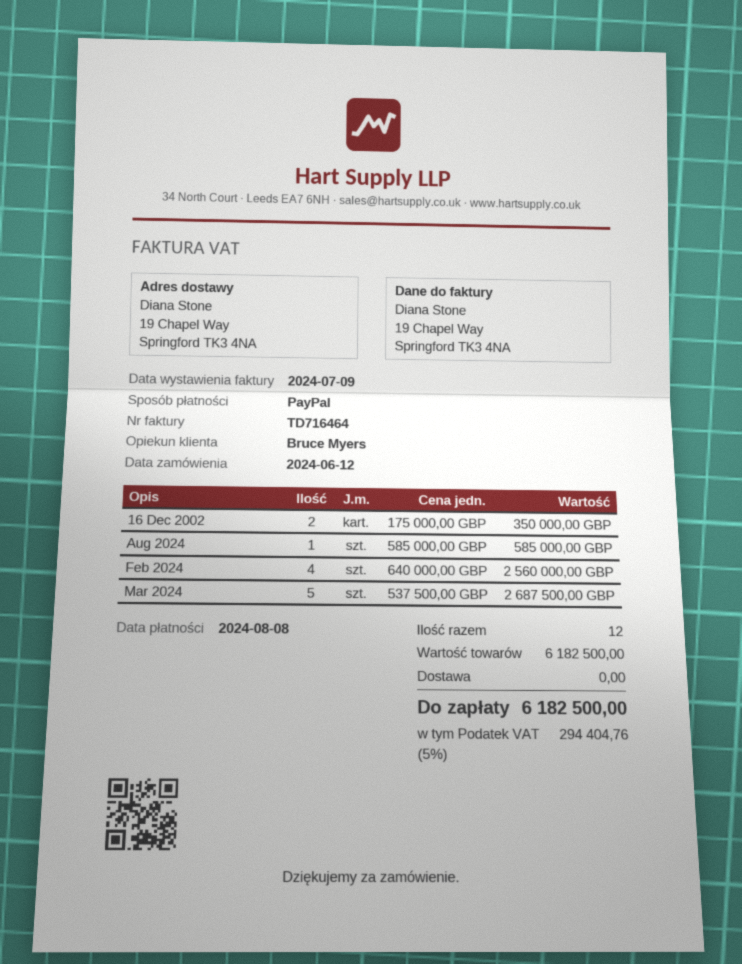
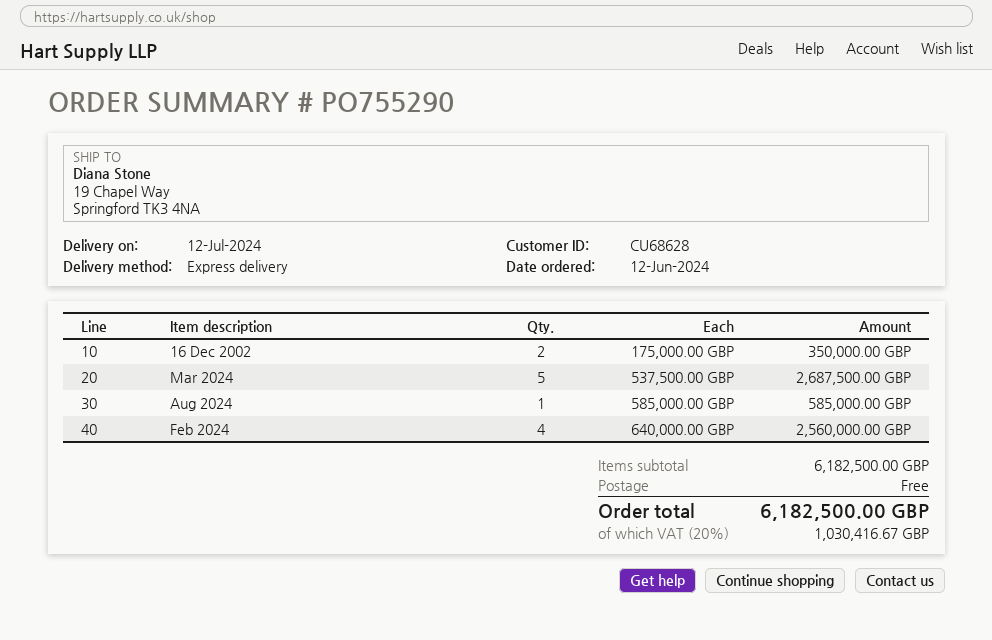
tax: 5% = 294404.76 -> 20% = 1030416.67

